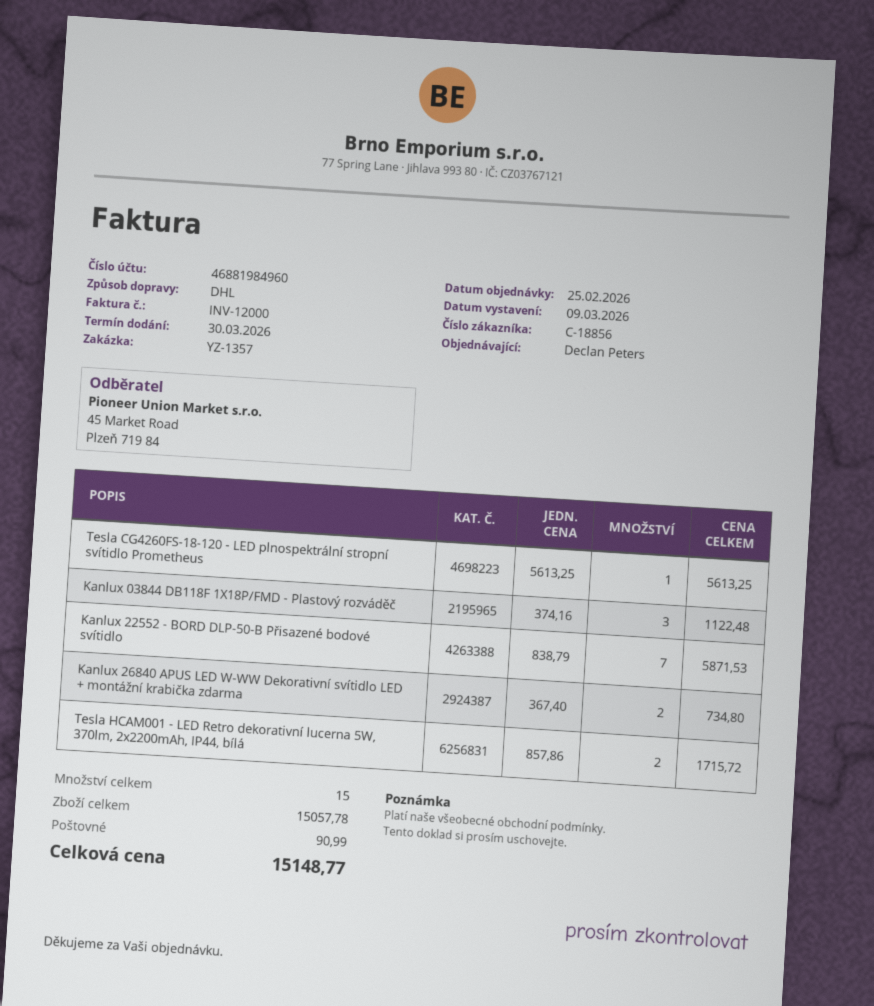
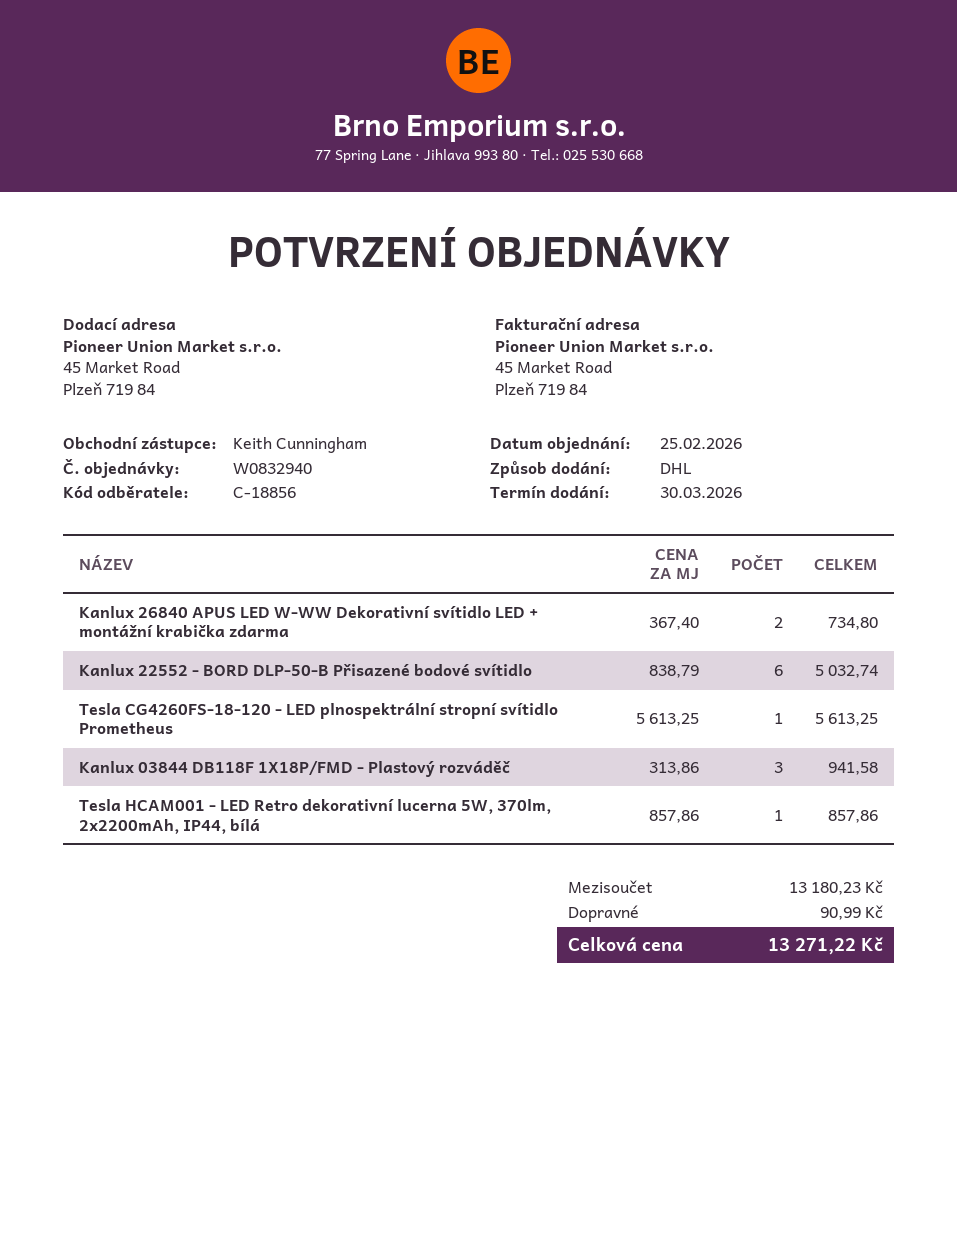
Kanlux 03844 DB118F 1X18P/FMD - Plastový rozváděč: 3 x 374.16 = 1122.48 -> 3 x 313.86 = 941.58
Kanlux 22552 - BORD DLP-50-B Přisazené bodové svítidlo: 7 x 838.79 = 5871.53 -> 6 x 838.79 = 5032.74
Tesla HCAM001 - LED Retro dekorativní lucerna 5W, 370lm, 2x2200mAh, IP44, bílá: 2 x 857.86 = 1715.72 -> 1 x 857.86 = 857.86
subtotal: 15057.78 -> 13180.23
total: 15148.77 -> 13271.22

